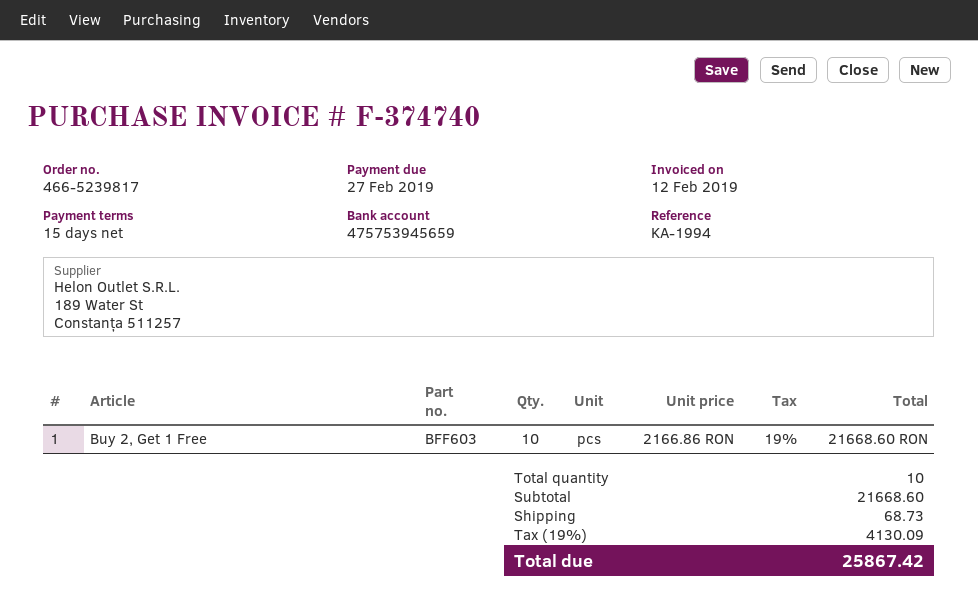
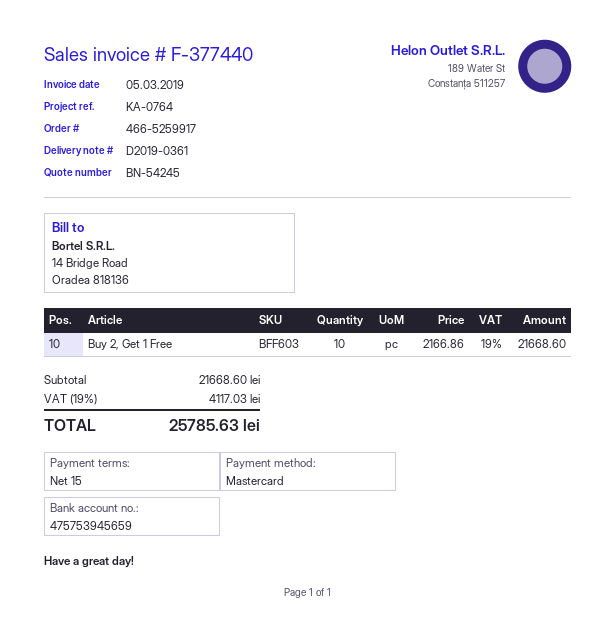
order number: 466-5239817 -> 466-5259917
invoice number: F-374740 -> F-377440
invoice date: 2019-02-12 -> 2019-03-05
reference: KA-1994 -> KA-0764
shipping: 68.73 -> none
tax: 19% = 4130.09 -> 19% = 4117.03
total: 25867.42 -> 25785.63

